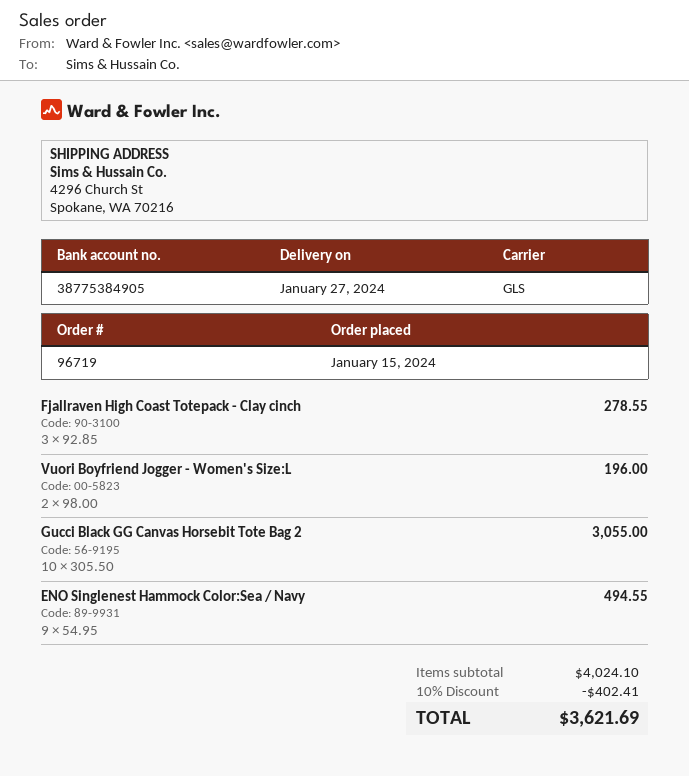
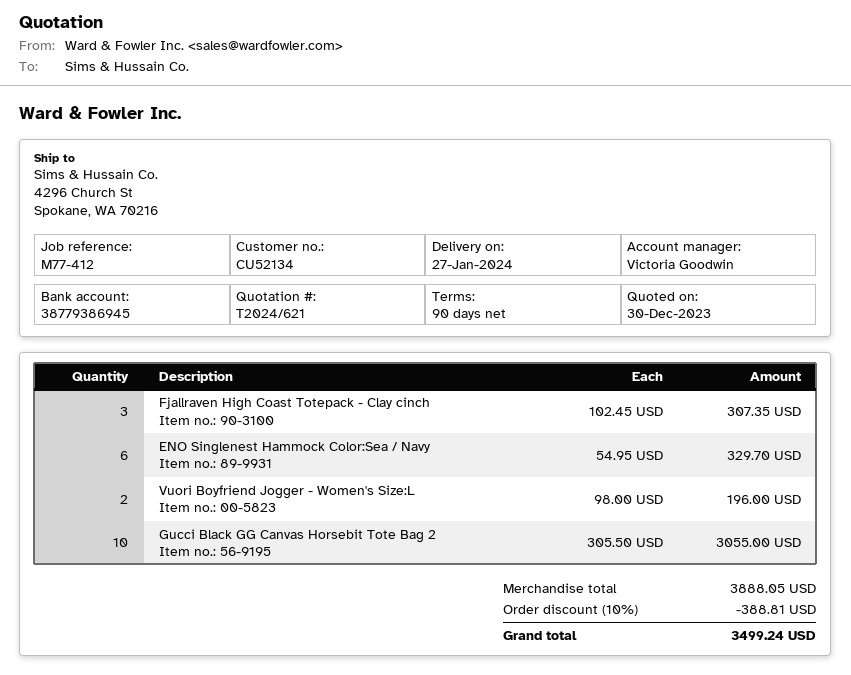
bank account: 38775384905 -> 38779386945
Fjallraven High Coast Totepack - Clay cinch: 3 x 92.85 = 278.55 -> 3 x 102.45 = 307.35
ENO Singlenest Hammock Color:Sea / Navy: 9 x 54.95 = 494.55 -> 6 x 54.95 = 329.70
subtotal: 4024.10 -> 3888.05
discount: 10% = 402.41 -> 10% = 388.81
total: 3621.69 -> 3499.24

